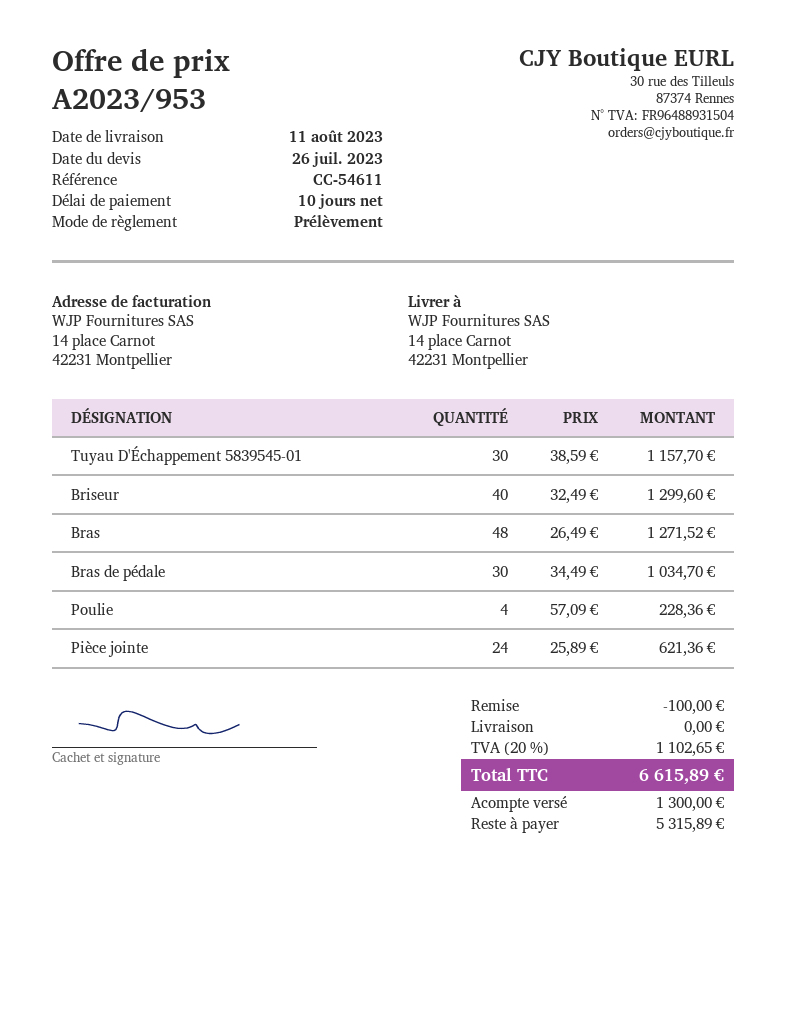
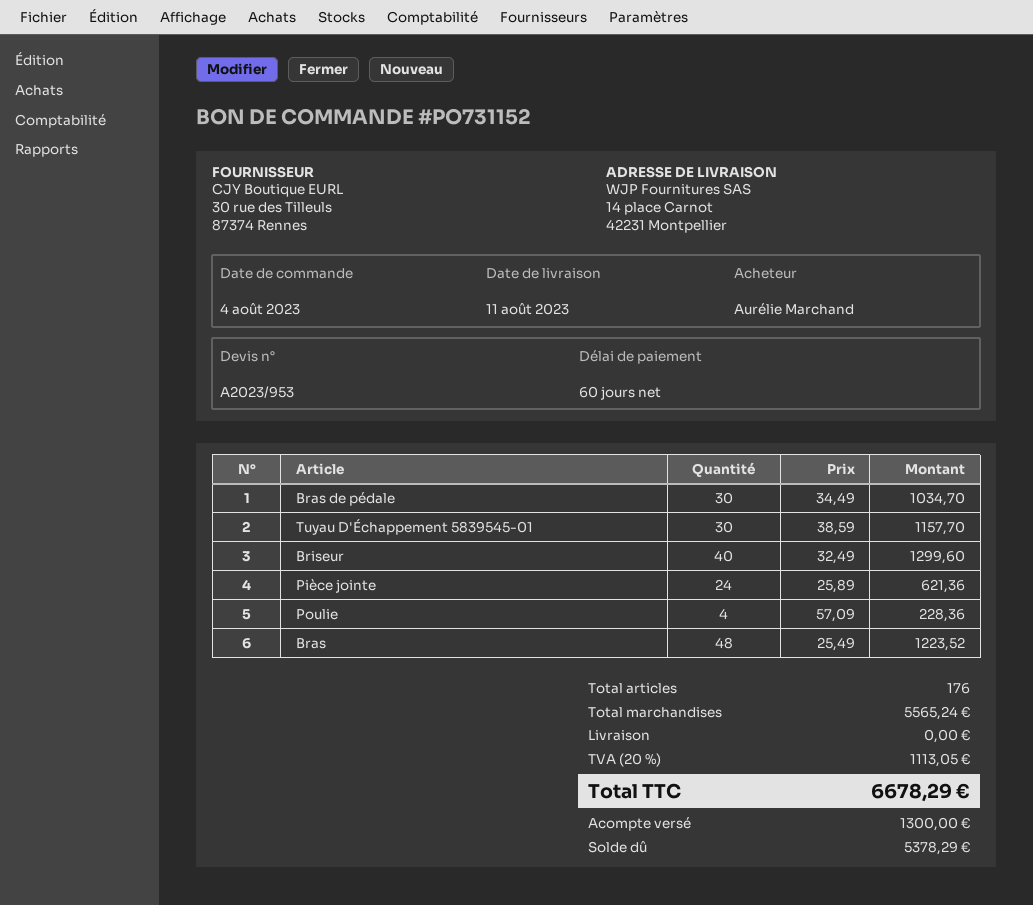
payment terms: 10 days -> 60 days
Bras: 48 x 26.49 = 1271.52 -> 48 x 25.49 = 1223.52
discount: 100.00 -> none
tax: 20% = 1102.65 -> 20% = 1113.05
total: 6615.89 -> 6678.29
balance: 5315.89 -> 5378.29

